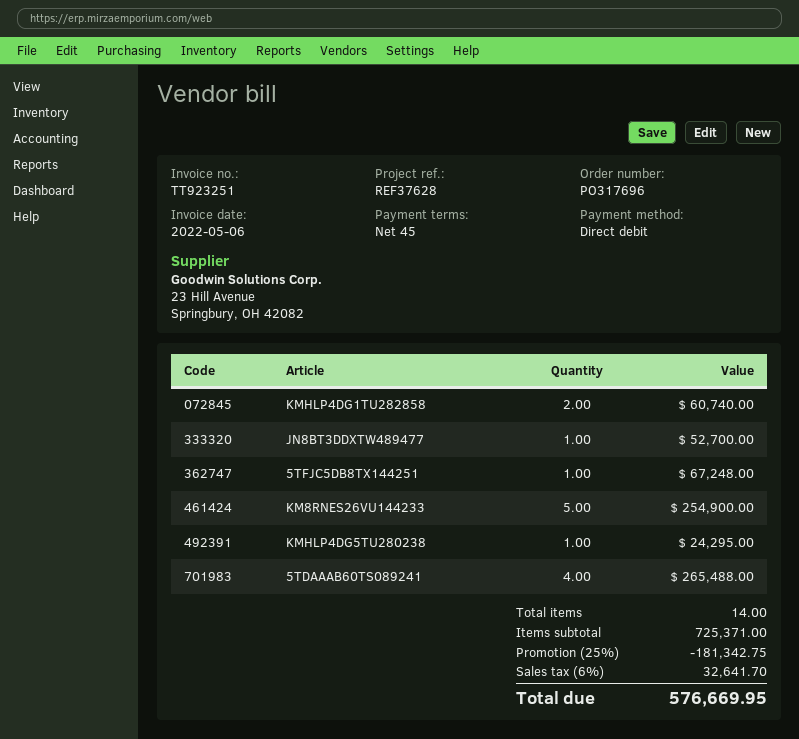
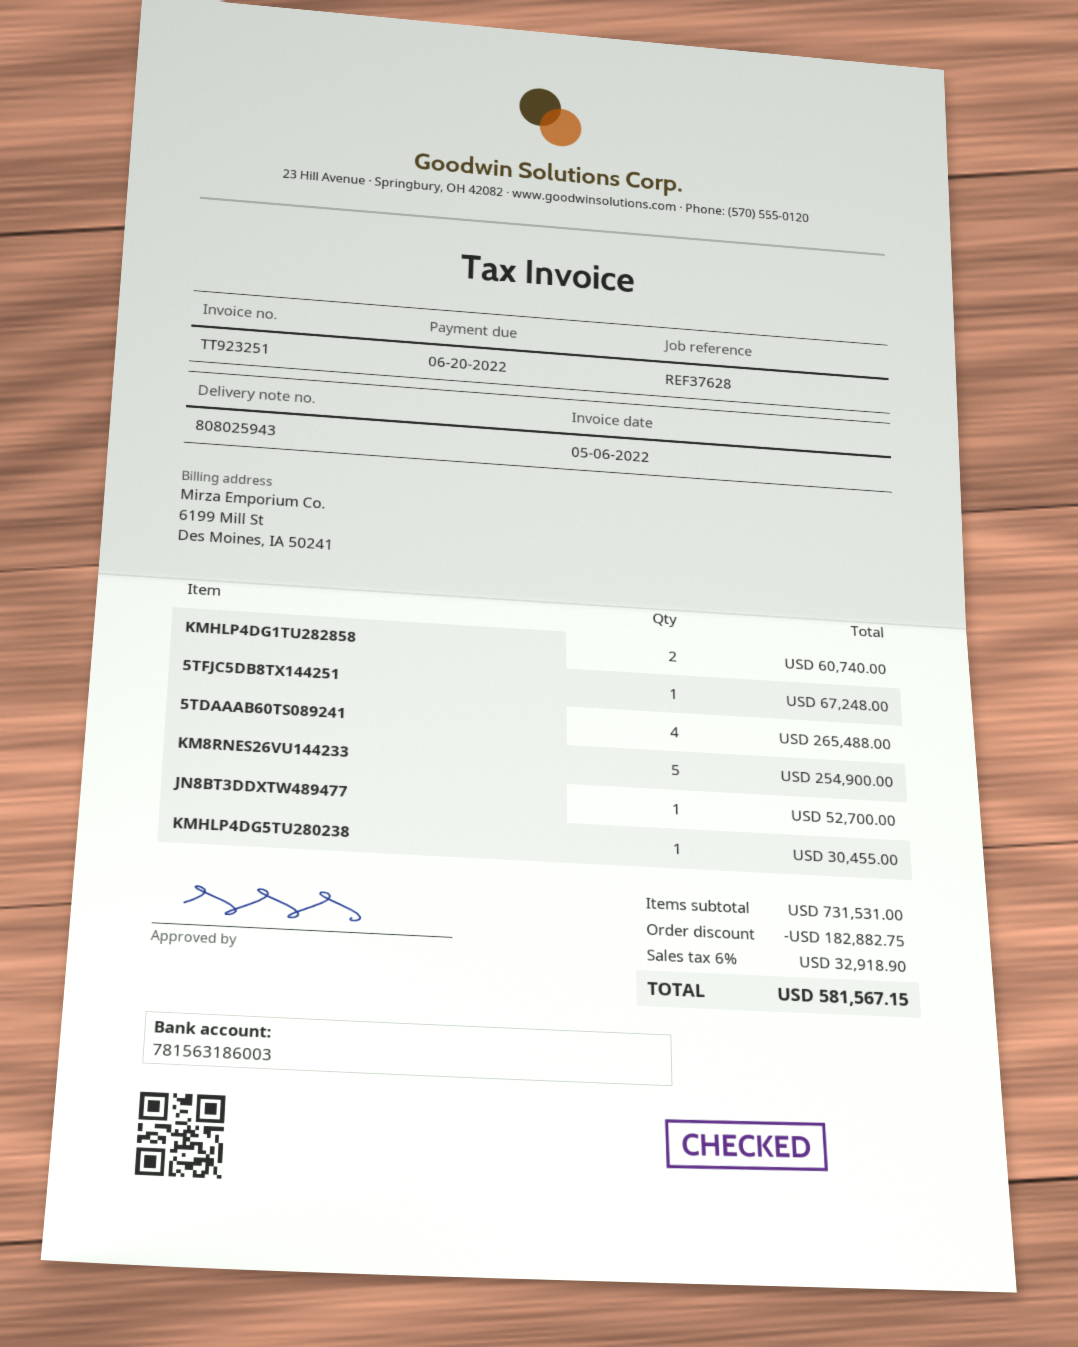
KMHLP4DG5TU280238: 1 for 24295.00 -> 1 for 30455.00
subtotal: 725371.00 -> 731531.00
discount: 181342.75 -> 182882.75
tax: 6% = 32641.70 -> 6% = 32918.90
total: 576669.95 -> 581567.15

